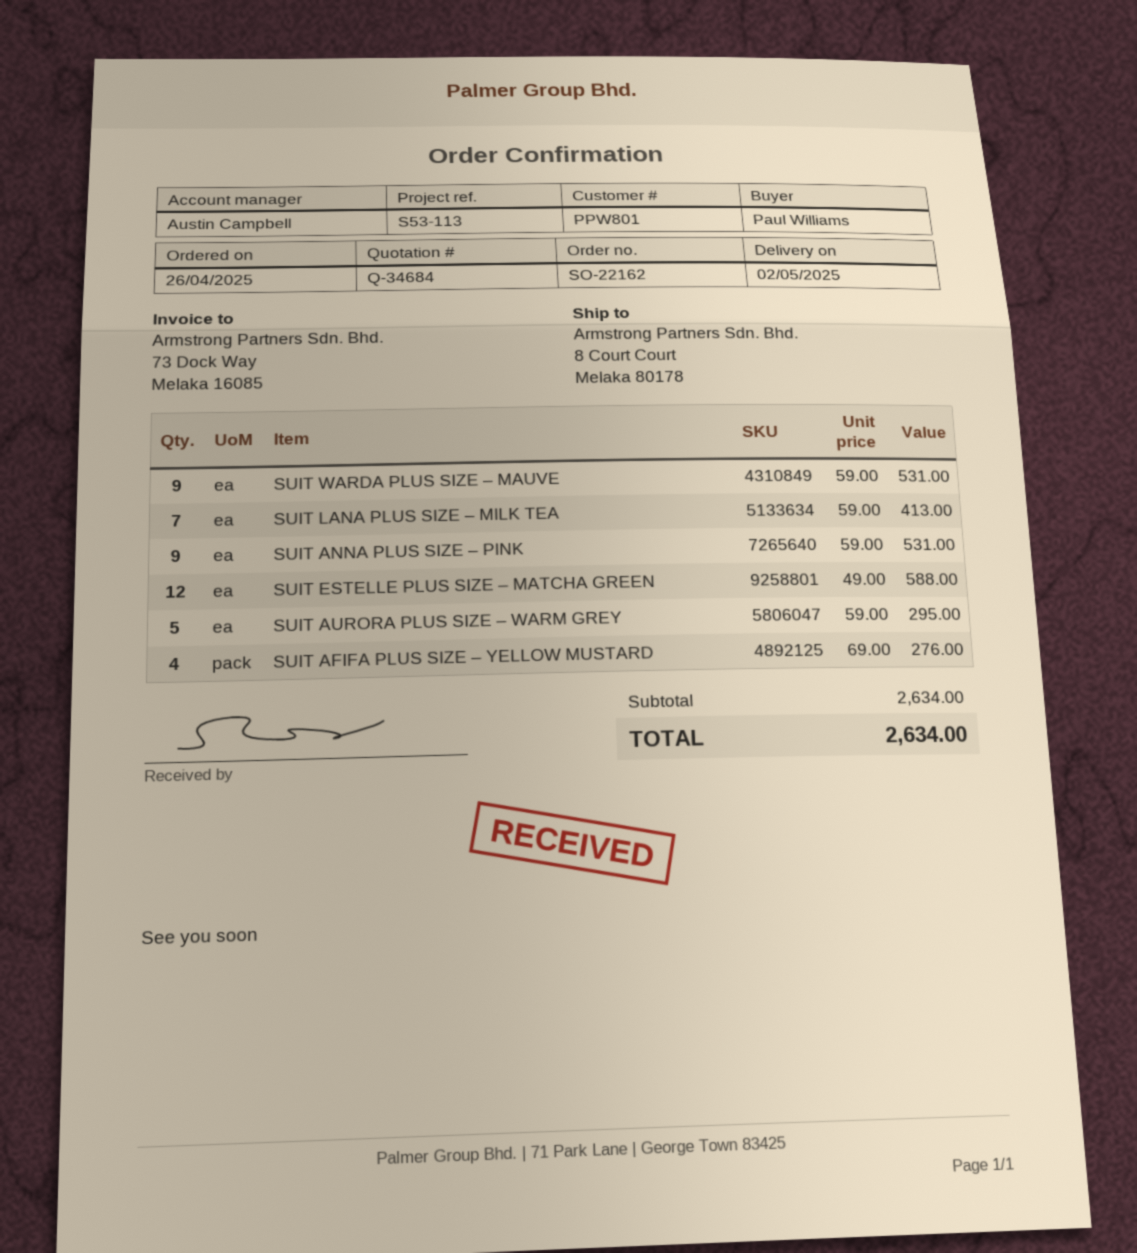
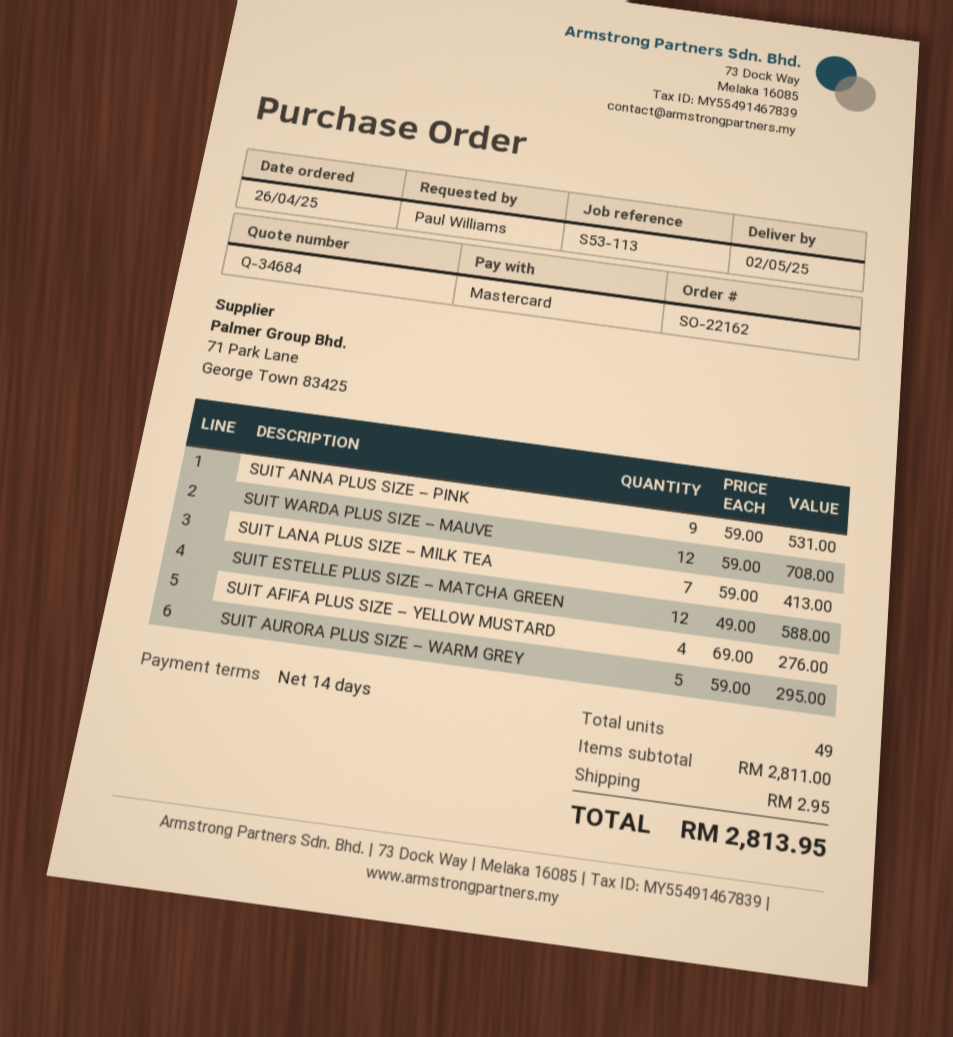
SUIT WARDA PLUS SIZE – MAUVE: 9 x 59.00 = 531.00 -> 12 x 59.00 = 708.00
subtotal: 2634.00 -> 2811.00
shipping: none -> 2.95
total: 2634.00 -> 2813.95

